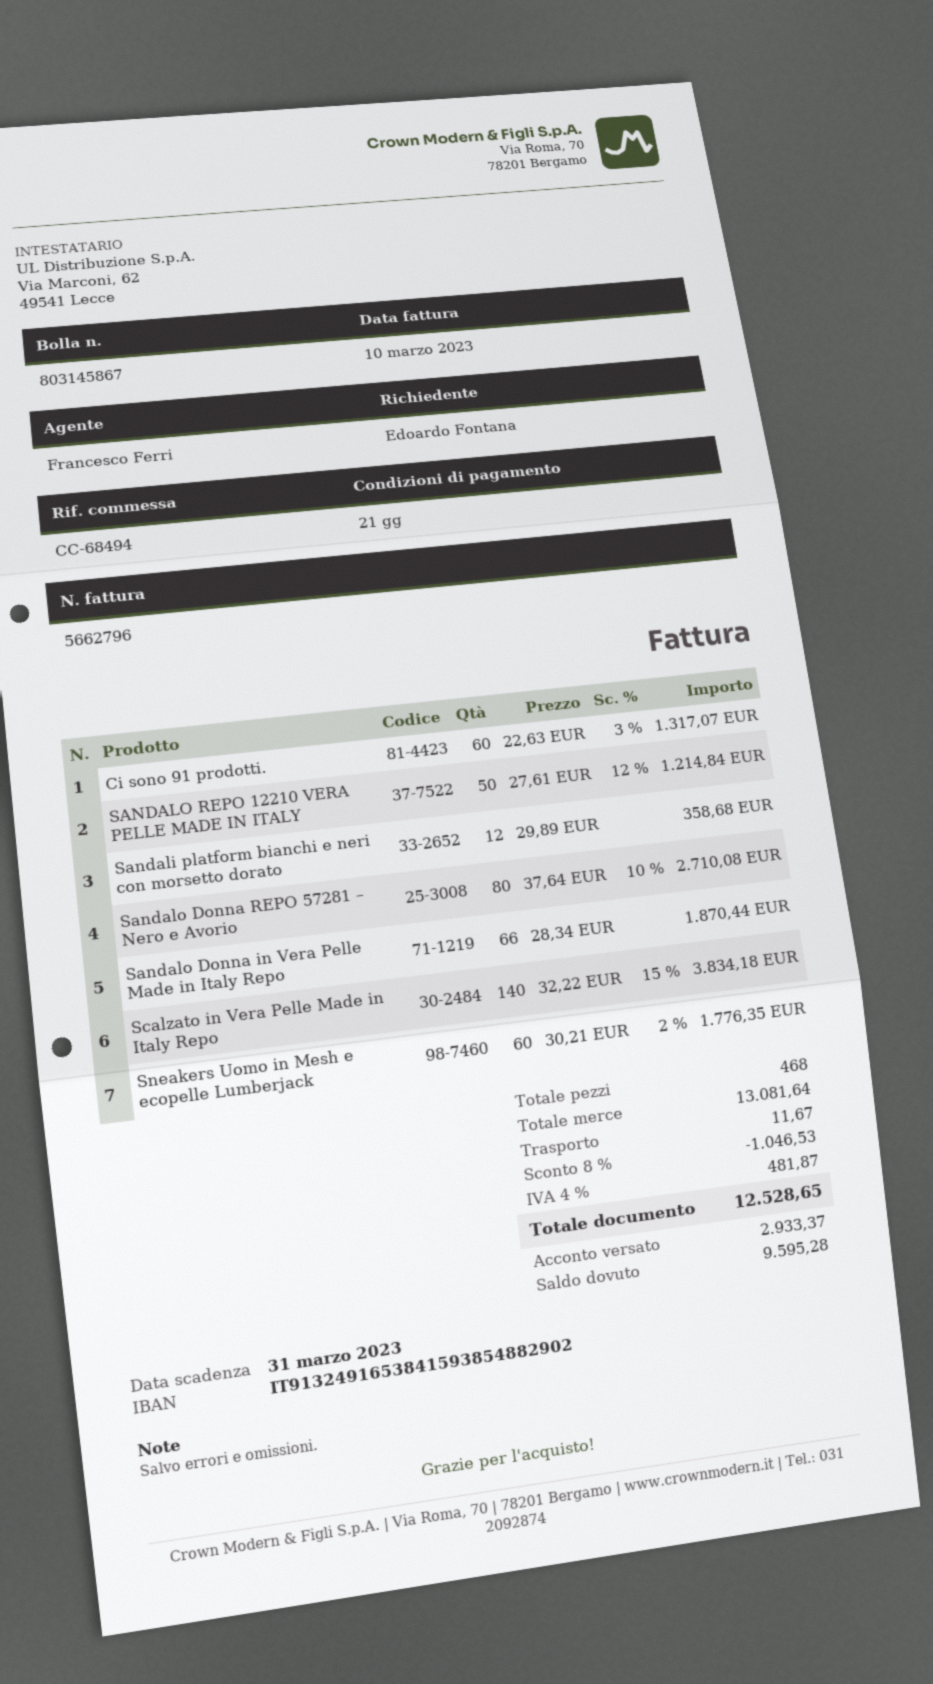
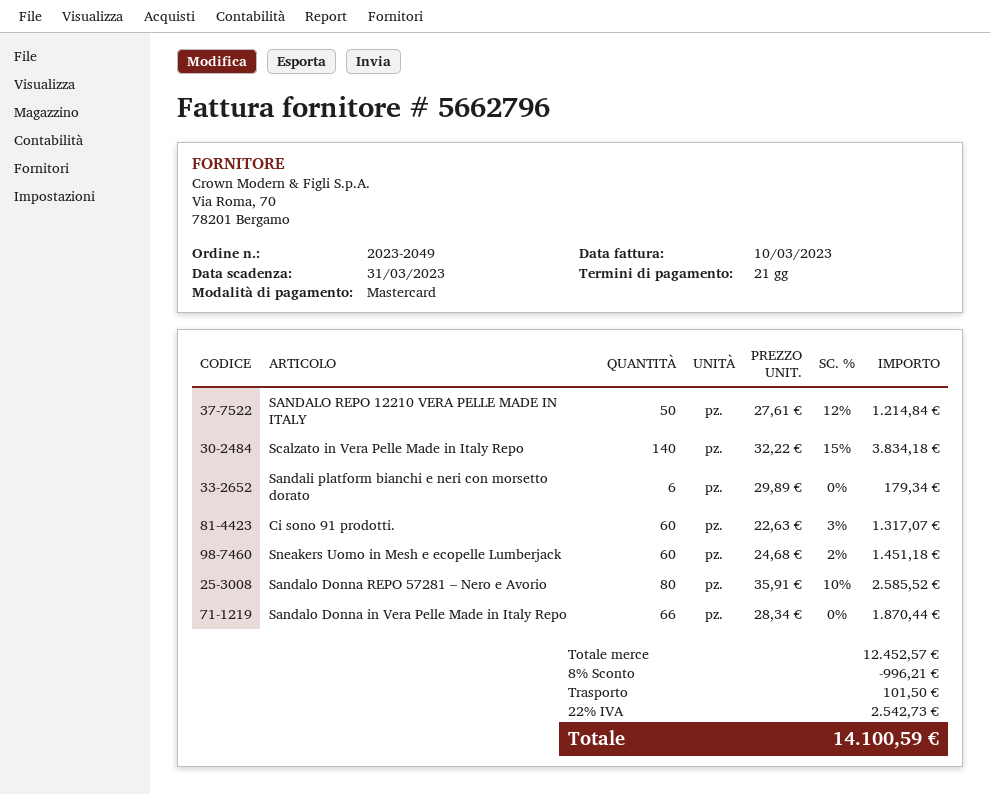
Sandali platform bianchi e neri con morsetto dorato: 12 x 29.89 = 358.68 -> 6 x 29.89 = 179.34
Sandalo Donna REPO 57281 – Nero e Avorio: 80 x 37.64 - 10% = 2710.08 -> 80 x 35.91 - 10% = 2585.52
Sneakers Uomo in Mesh e ecopelle Lumberjack: 60 x 30.21 - 2% = 1776.35 -> 60 x 24.68 - 2% = 1451.18
subtotal: 13081.64 -> 12452.57
discount: 8% = 1046.53 -> 8% = 996.21
shipping: 11.67 -> 101.50
tax: 4% = 481.87 -> 22% = 2542.73
total: 12528.65 -> 14100.59

